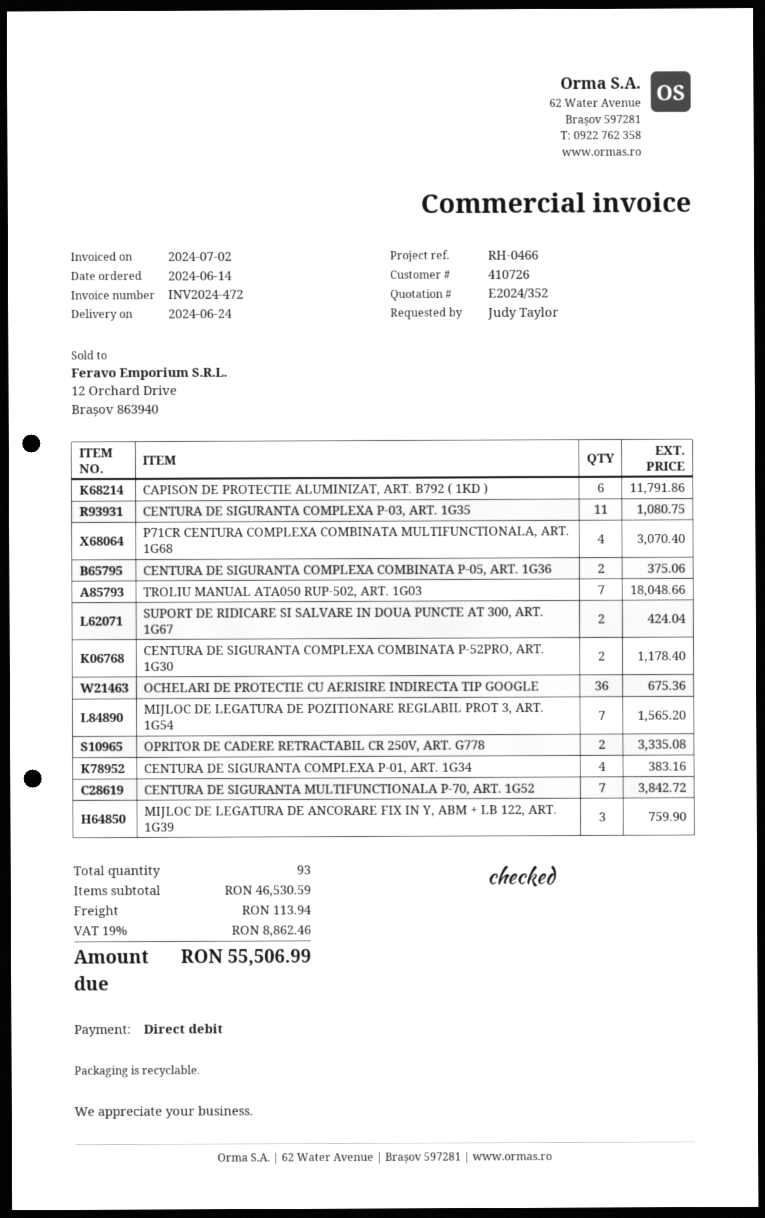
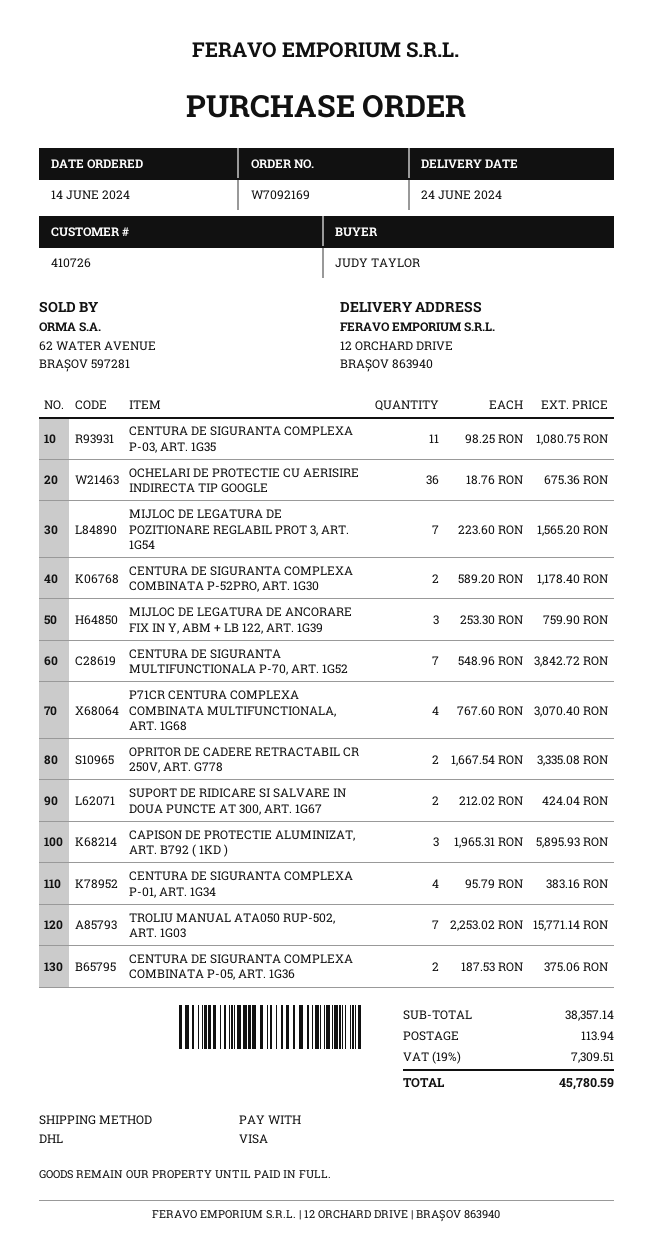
payment method: direct debit -> Visa
CAPISON DE PROTECTIE ALUMINIZAT, ART. B792 ( 1KD ): 6 for 11791.86 -> 3 for 5895.93
TROLIU MANUAL ATA050 RUP-502, ART. 1G03: 7 for 18048.66 -> 7 for 15771.14
subtotal: 46530.59 -> 38357.14
tax: 19% = 8862.46 -> 19% = 7309.51
total: 55506.99 -> 45780.59

